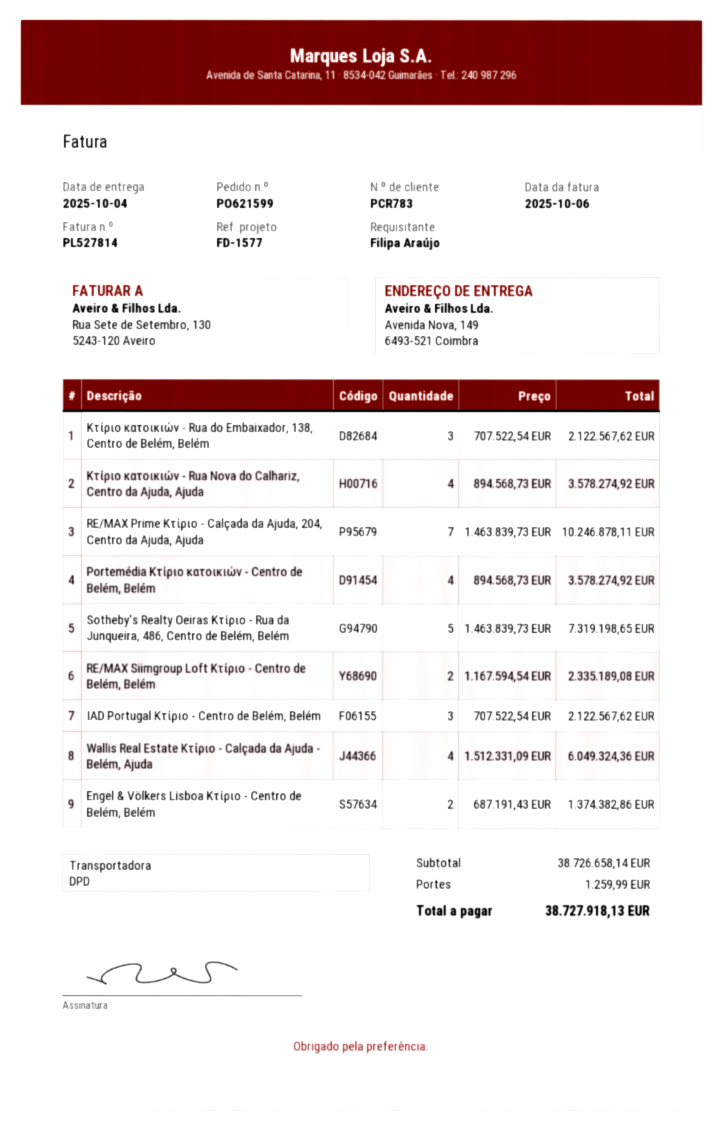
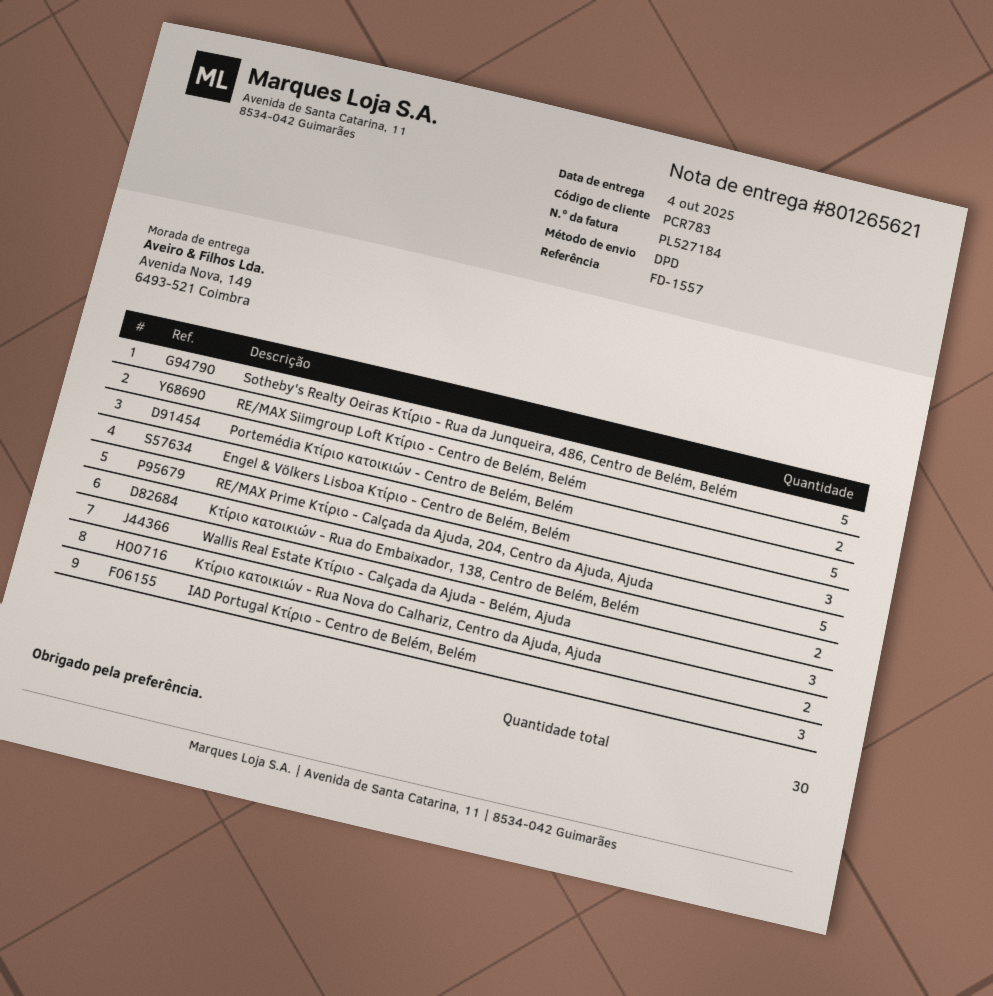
invoice number: PL527814 -> PL527184
reference: FD-1577 -> FD-1557
Κτίριο κατοικιών - Rua do Embaixador, 138, Centro de Belém, Belém: 3 -> 2
Κτίριο κατοικιών - Rua Nova do Calhariz, Centro da Ajuda, Ajuda: 4 -> 2
RE/MAX Prime Κτίριο - Calçada da Ajuda, 204, Centro da Ajuda, Ajuda: 7 -> 5
Portemédia Κτίριο κατοικιών - Centro de Belém, Belém: 4 -> 5
Wallis Real Estate Κτίριο - Calçada da Ajuda - Belém, Ajuda: 4 -> 3
Engel & Völkers Lisboa Κτίριο - Centro de Belém, Belém: 2 -> 3

